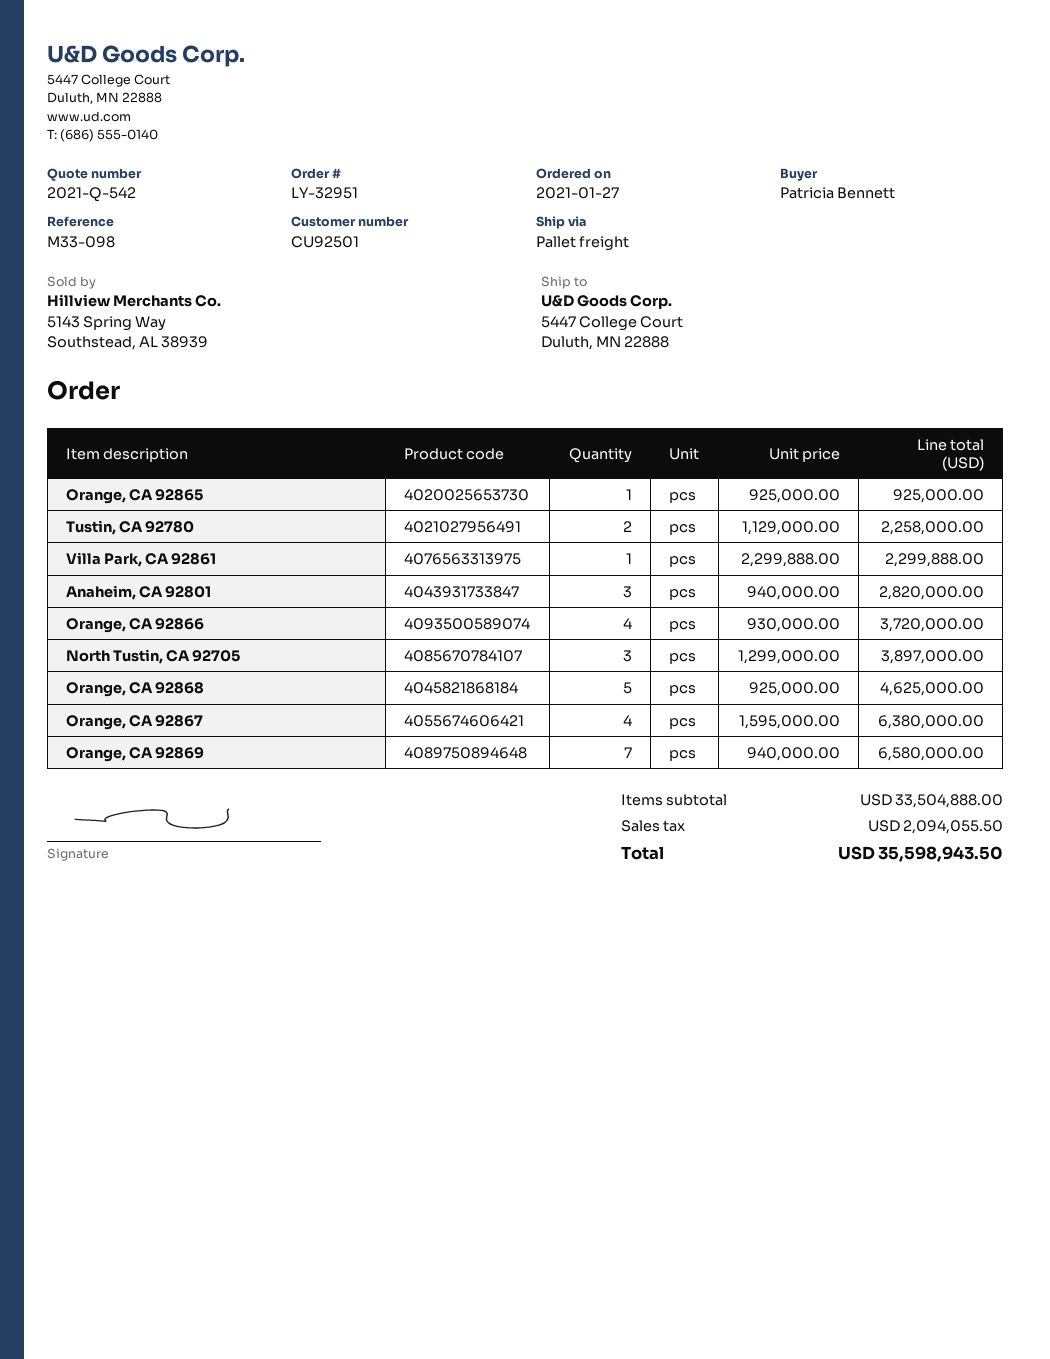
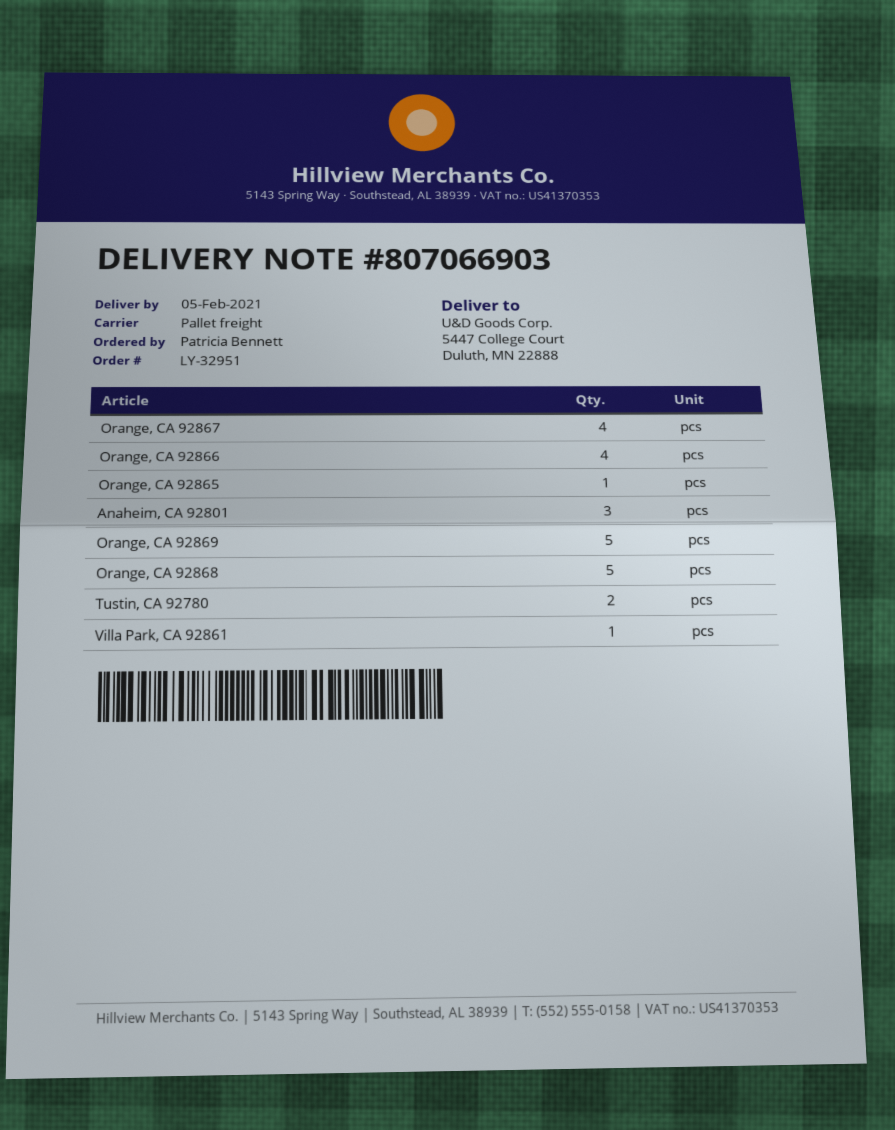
North Tustin, CA 92705: 3 -> none
Orange, CA 92869: 7 -> 5

